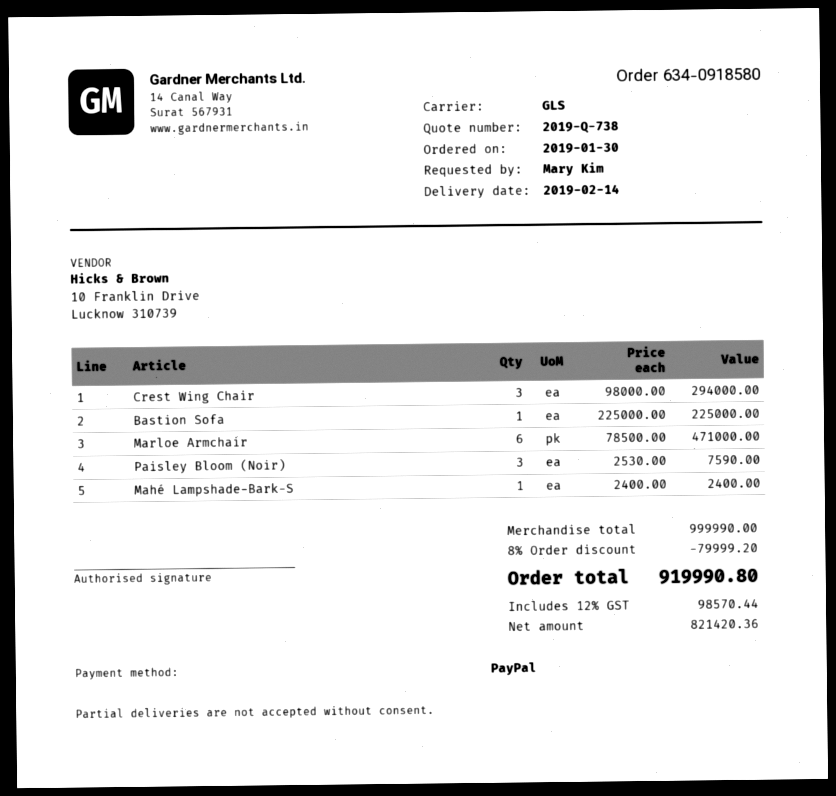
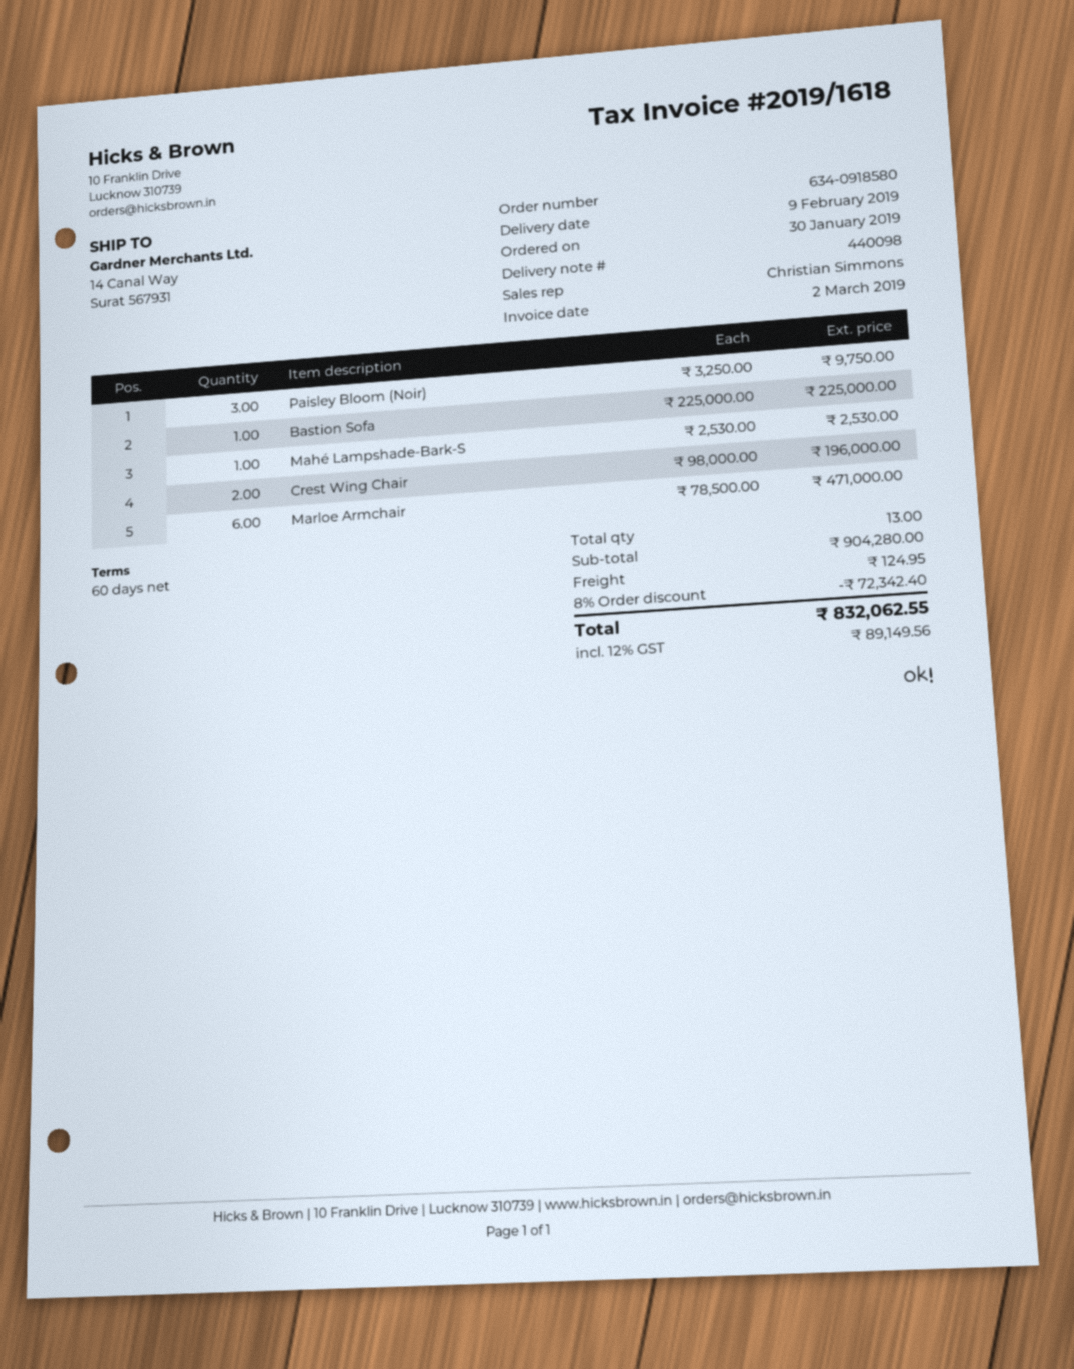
delivery date: 2019-02-14 -> 2019-02-09
Crest Wing Chair: 3 x 98000.00 = 294000.00 -> 2 x 98000.00 = 196000.00
Paisley Bloom (Noir): 3 x 2530.00 = 7590.00 -> 3 x 3250.00 = 9750.00
Mahé Lampshade-Bark-S: 1 x 2400.00 = 2400.00 -> 1 x 2530.00 = 2530.00
subtotal: 999990.00 -> 904280.00
discount: 8% = 79999.20 -> 8% = 72342.40
shipping: none -> 124.95
tax: 12% = 98570.44 -> 12% = 89149.56
total: 919990.80 -> 832062.55

